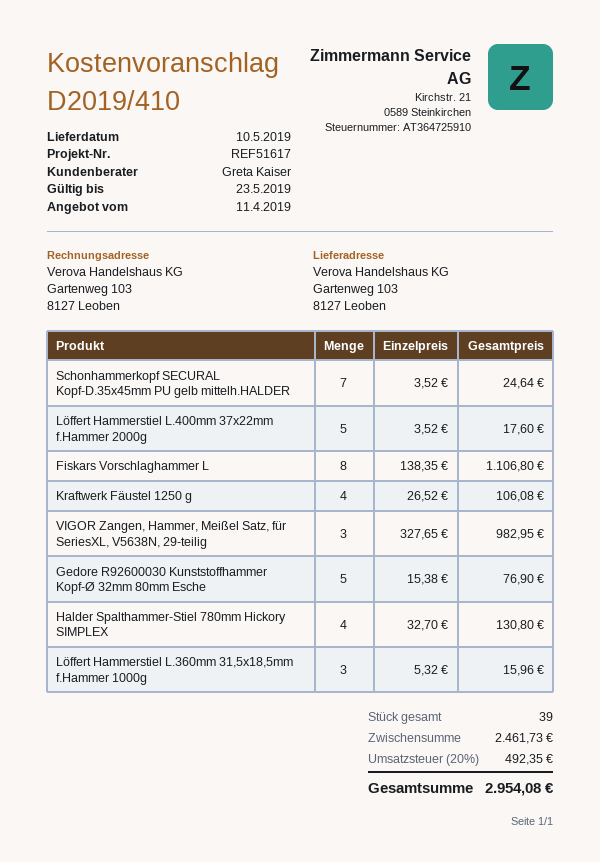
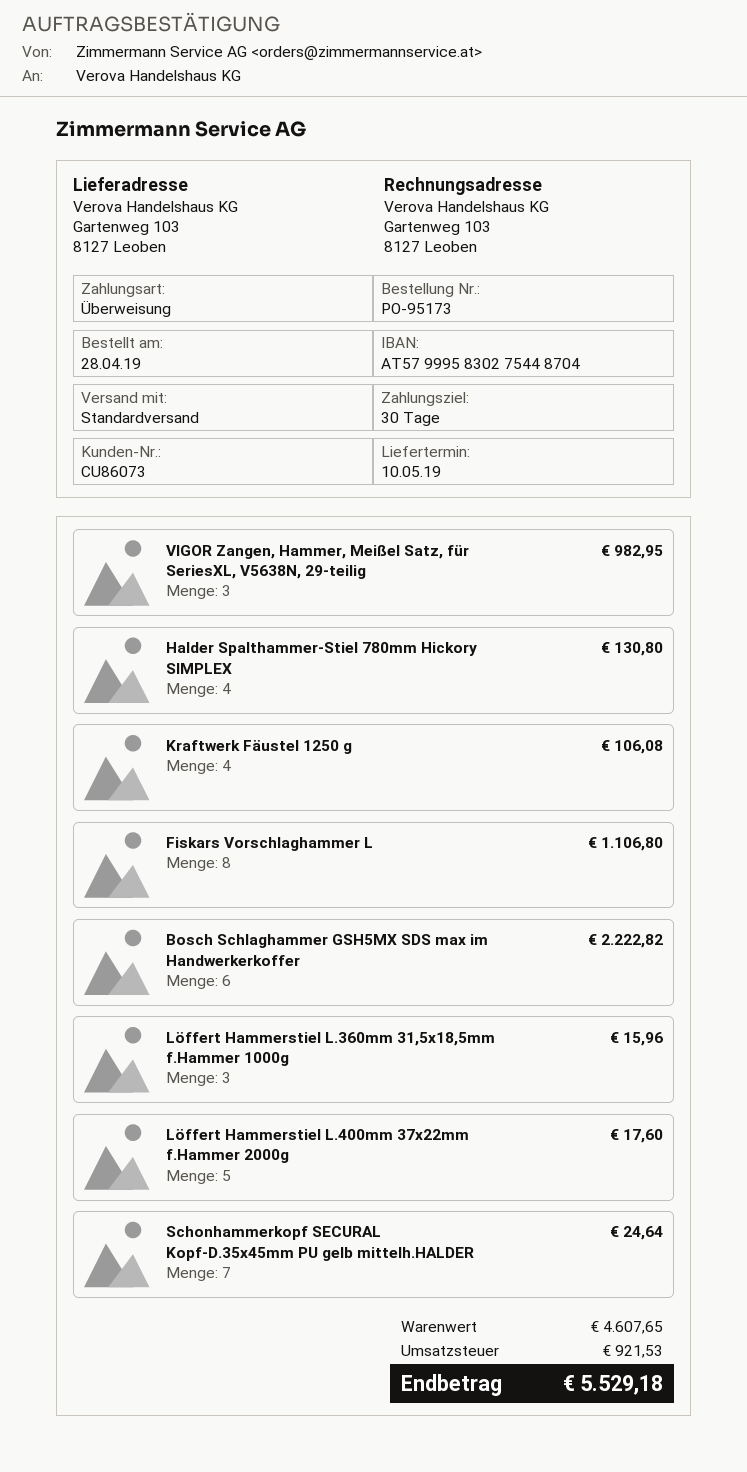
Gedore R92600030 Kunststoffhammer Kopf-Ø 32mm 80mm Esche: 5 for 76.90 -> none
Bosch Schlaghammer GSH5MX SDS max im Handwerkerkoffer: none -> 6 for 2222.82
subtotal: 2461.73 -> 4607.65
tax: 492.35 -> 921.53
total: 2954.08 -> 5529.18

